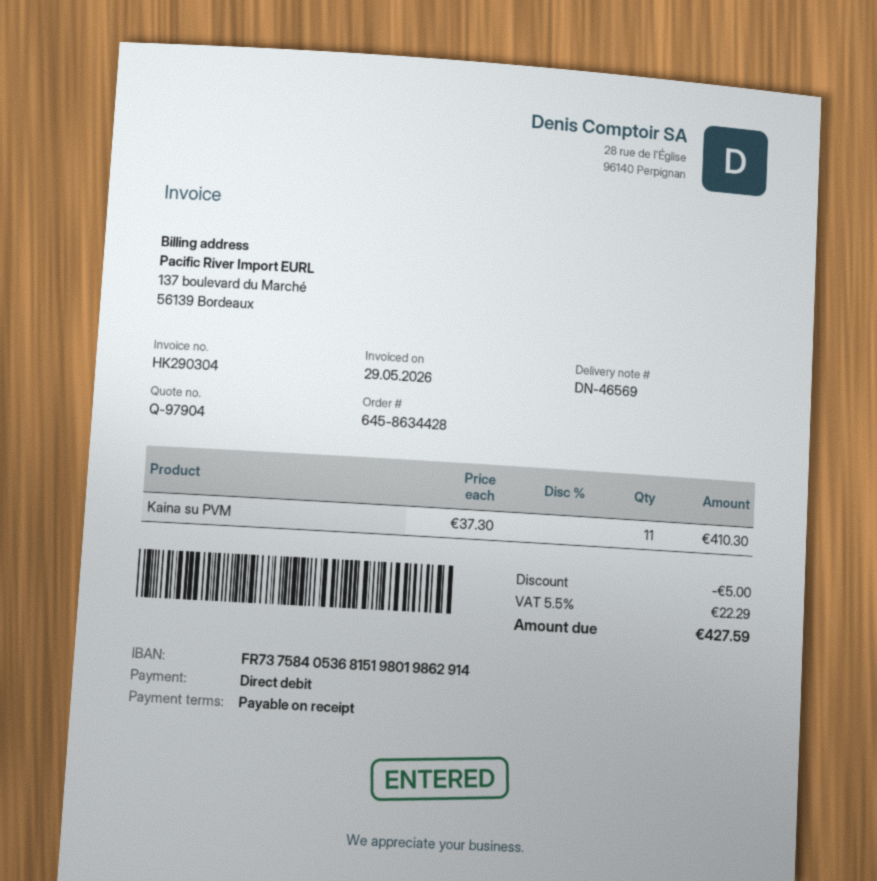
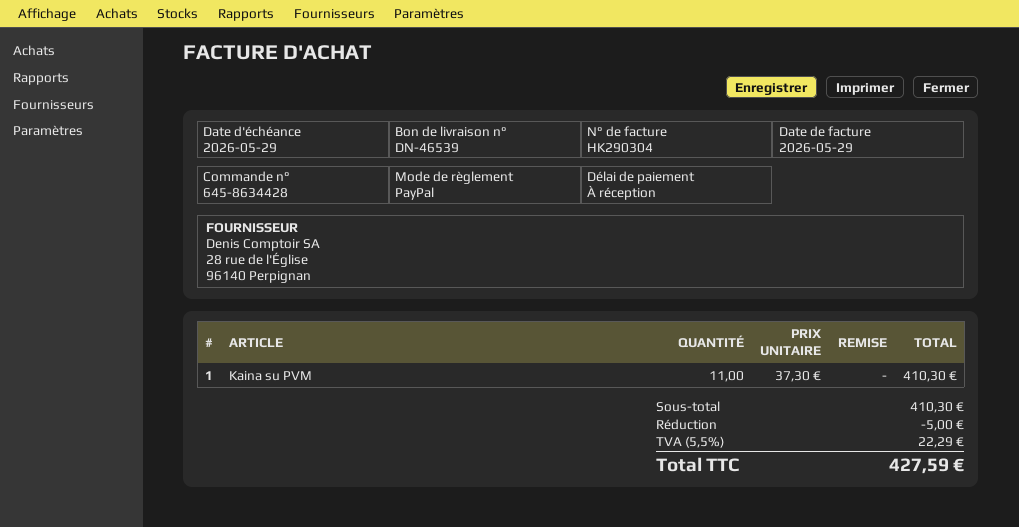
delivery note number: DN-46569 -> DN-46539
payment method: direct debit -> PayPal

